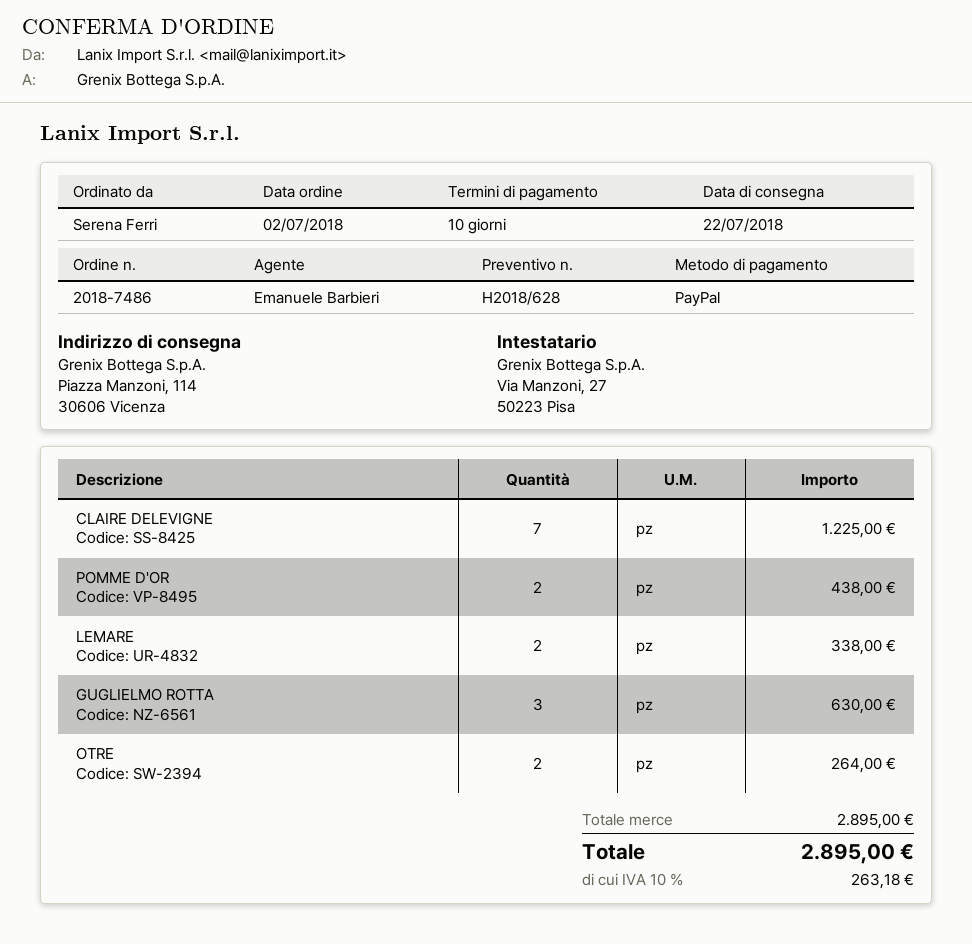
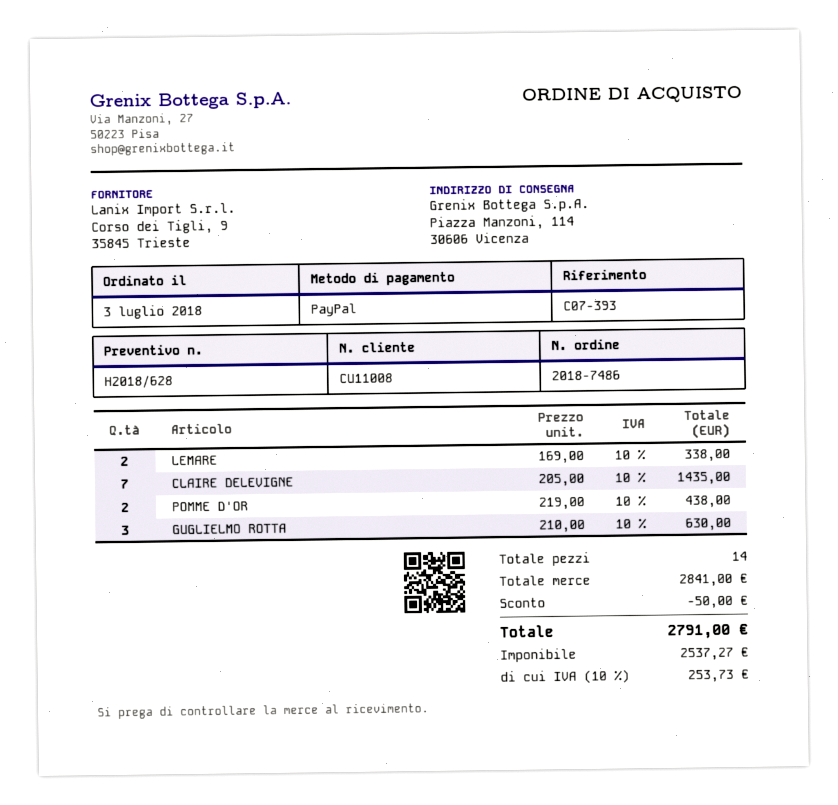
order date: 2018-07-02 -> 2018-07-03
CLAIRE DELEVIGNE: 7 for 1225.00 -> 7 for 1435.00
OTRE: 2 for 264.00 -> none
subtotal: 2895.00 -> 2841.00
discount: none -> 50.00
tax: 10% = 263.18 -> 10% = 253.73
total: 2895.00 -> 2791.00

